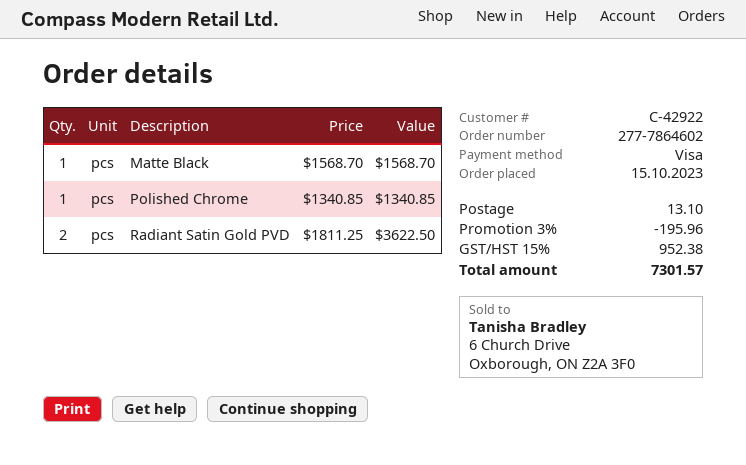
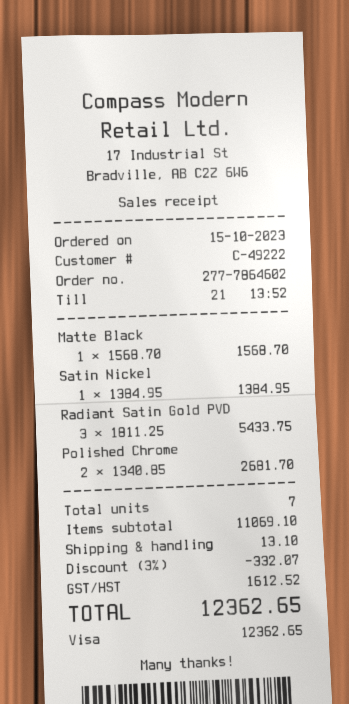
customer number: C-42922 -> C-49222
Polished Chrome: 1 x 1340.85 = 1340.85 -> 2 x 1340.85 = 2681.70
Radiant Satin Gold PVD: 2 x 1811.25 = 3622.50 -> 3 x 1811.25 = 5433.75
Satin Nickel: none -> 1 x 1384.95 = 1384.95
discount: 3% = 195.96 -> 3% = 332.07
tax: 952.38 -> 1612.52
total: 7301.57 -> 12362.65

